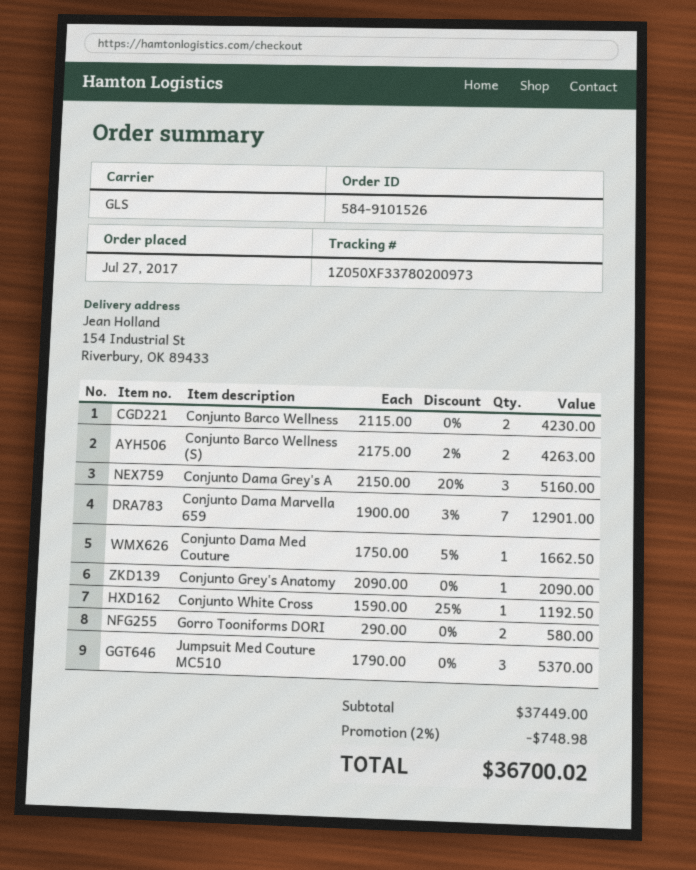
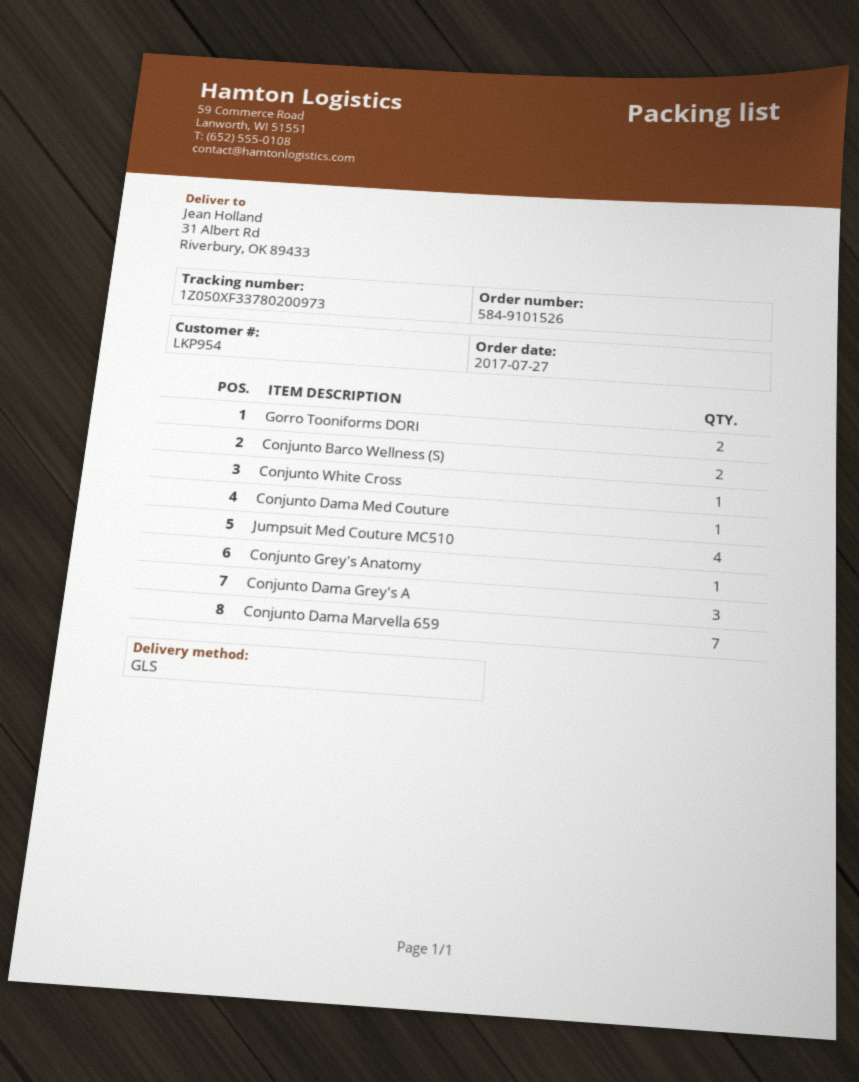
ship to: 154 Industrial St, Riverbury, OK 89433 -> 31 Albert Rd, Riverbury, OK 89433
Conjunto Barco Wellness: 2 -> none
Jumpsuit Med Couture MC510: 3 -> 4

